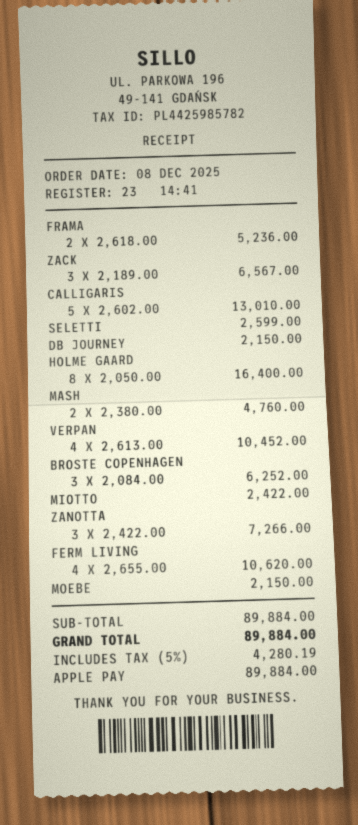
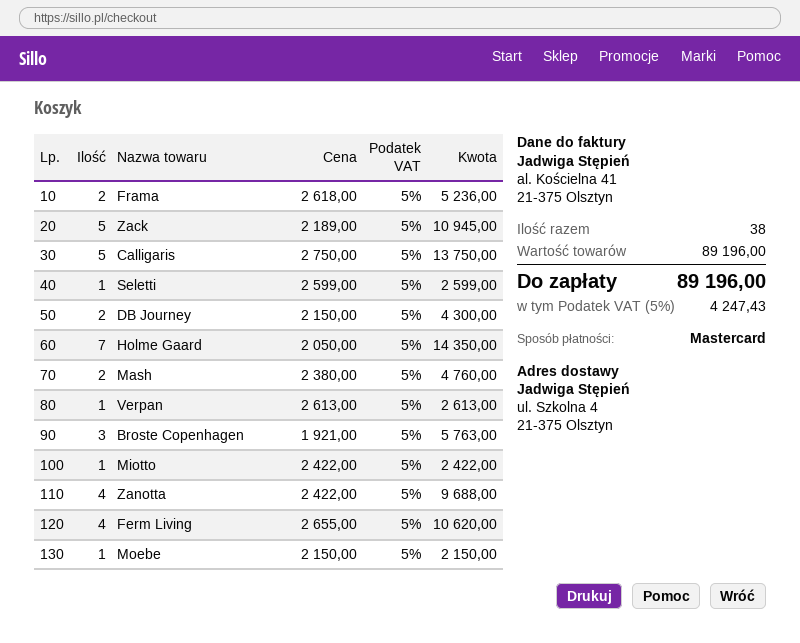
payment method: Apple Pay -> Mastercard
ZACK: 3 x 2189.00 = 6567.00 -> 5 x 2189.00 = 10945.00
CALLIGARIS: 5 x 2602.00 = 13010.00 -> 5 x 2750.00 = 13750.00
DB JOURNEY: 1 x 2150.00 = 2150.00 -> 2 x 2150.00 = 4300.00
HOLME GAARD: 8 x 2050.00 = 16400.00 -> 7 x 2050.00 = 14350.00
VERPAN: 4 x 2613.00 = 10452.00 -> 1 x 2613.00 = 2613.00
BROSTE COPENHAGEN: 3 x 2084.00 = 6252.00 -> 3 x 1921.00 = 5763.00
ZANOTTA: 3 x 2422.00 = 7266.00 -> 4 x 2422.00 = 9688.00
subtotal: 89884.00 -> 89196.00
tax: 5% = 4280.19 -> 5% = 4247.43
total: 89884.00 -> 89196.00

